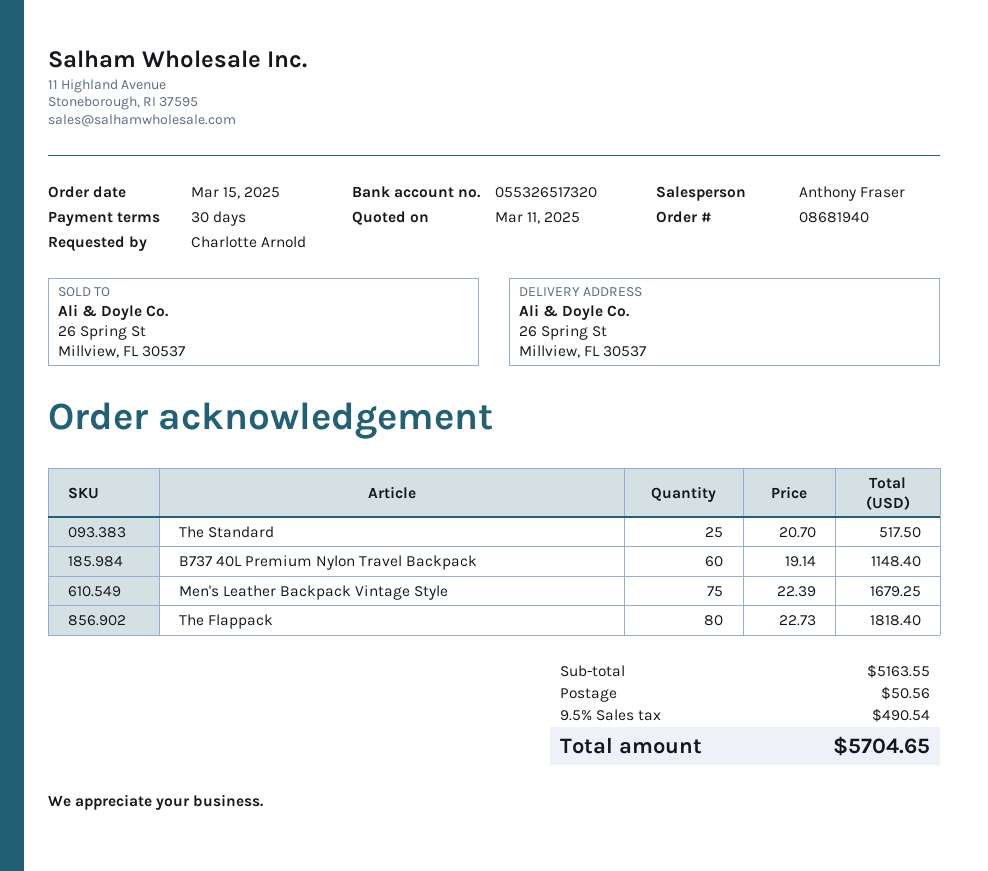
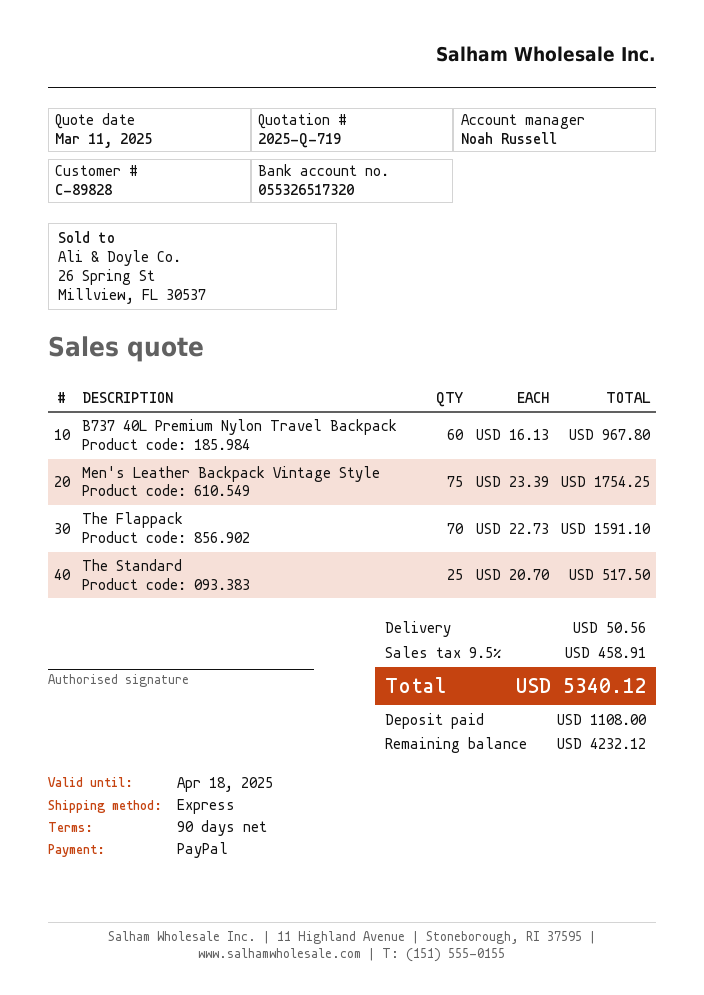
payment terms: 30 days -> 90 days
sales rep: Anthony Fraser -> Noah Russell
B737 40L Premium Nylon Travel Backpack: 60 x 19.14 = 1148.40 -> 60 x 16.13 = 967.80
Men's Leather Backpack Vintage Style: 75 x 22.39 = 1679.25 -> 75 x 23.39 = 1754.25
The Flappack: 80 x 22.73 = 1818.40 -> 70 x 22.73 = 1591.10
tax: 9.5% = 490.54 -> 9.5% = 458.91
total: 5704.65 -> 5340.12

